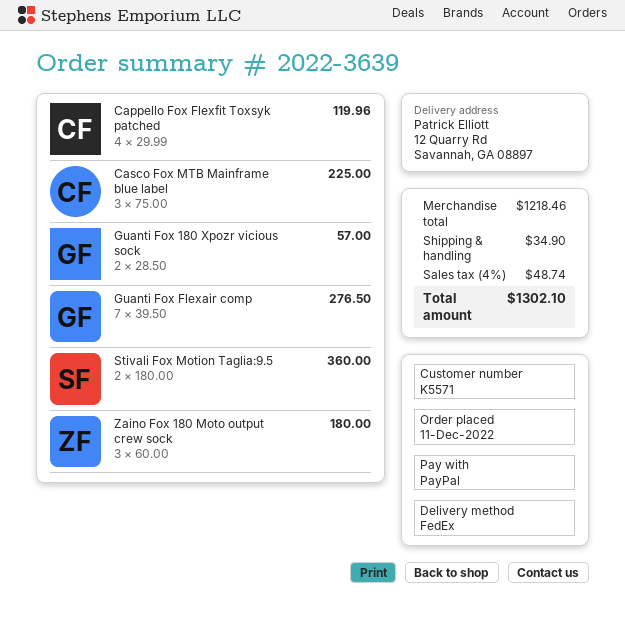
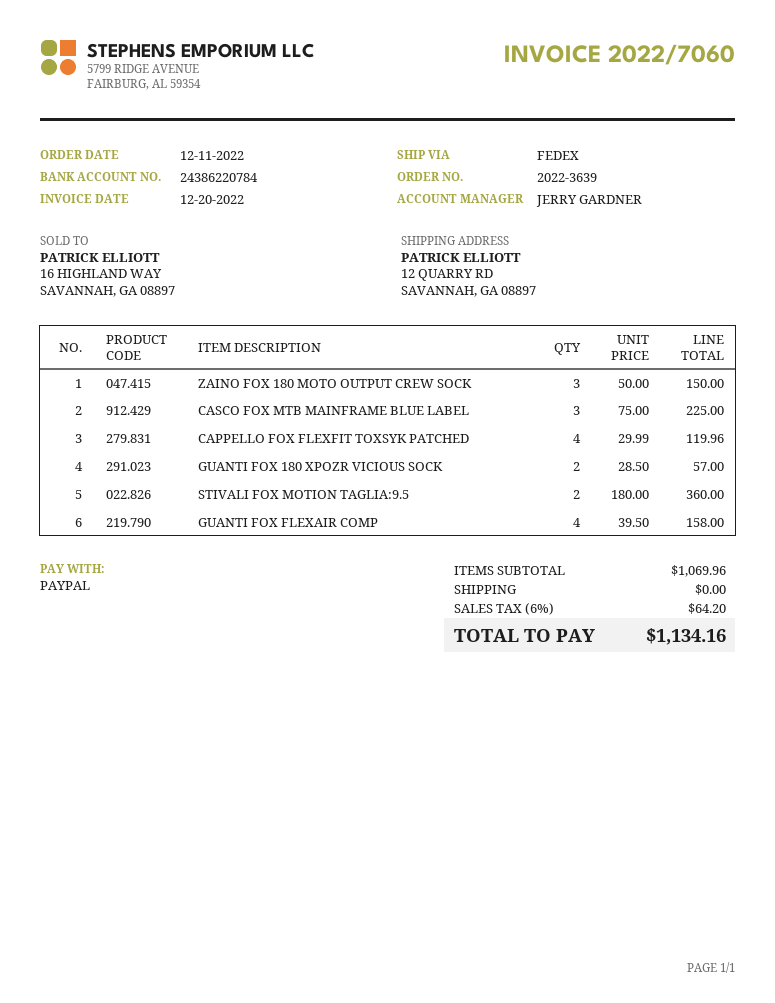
Guanti Fox Flexair comp: 7 x 39.50 = 276.50 -> 4 x 39.50 = 158.00
Zaino Fox 180 Moto output crew sock: 3 x 60.00 = 180.00 -> 3 x 50.00 = 150.00
subtotal: 1218.46 -> 1069.96
shipping: 34.90 -> 0.00
tax: 4% = 48.74 -> 6% = 64.20
total: 1302.10 -> 1134.16

